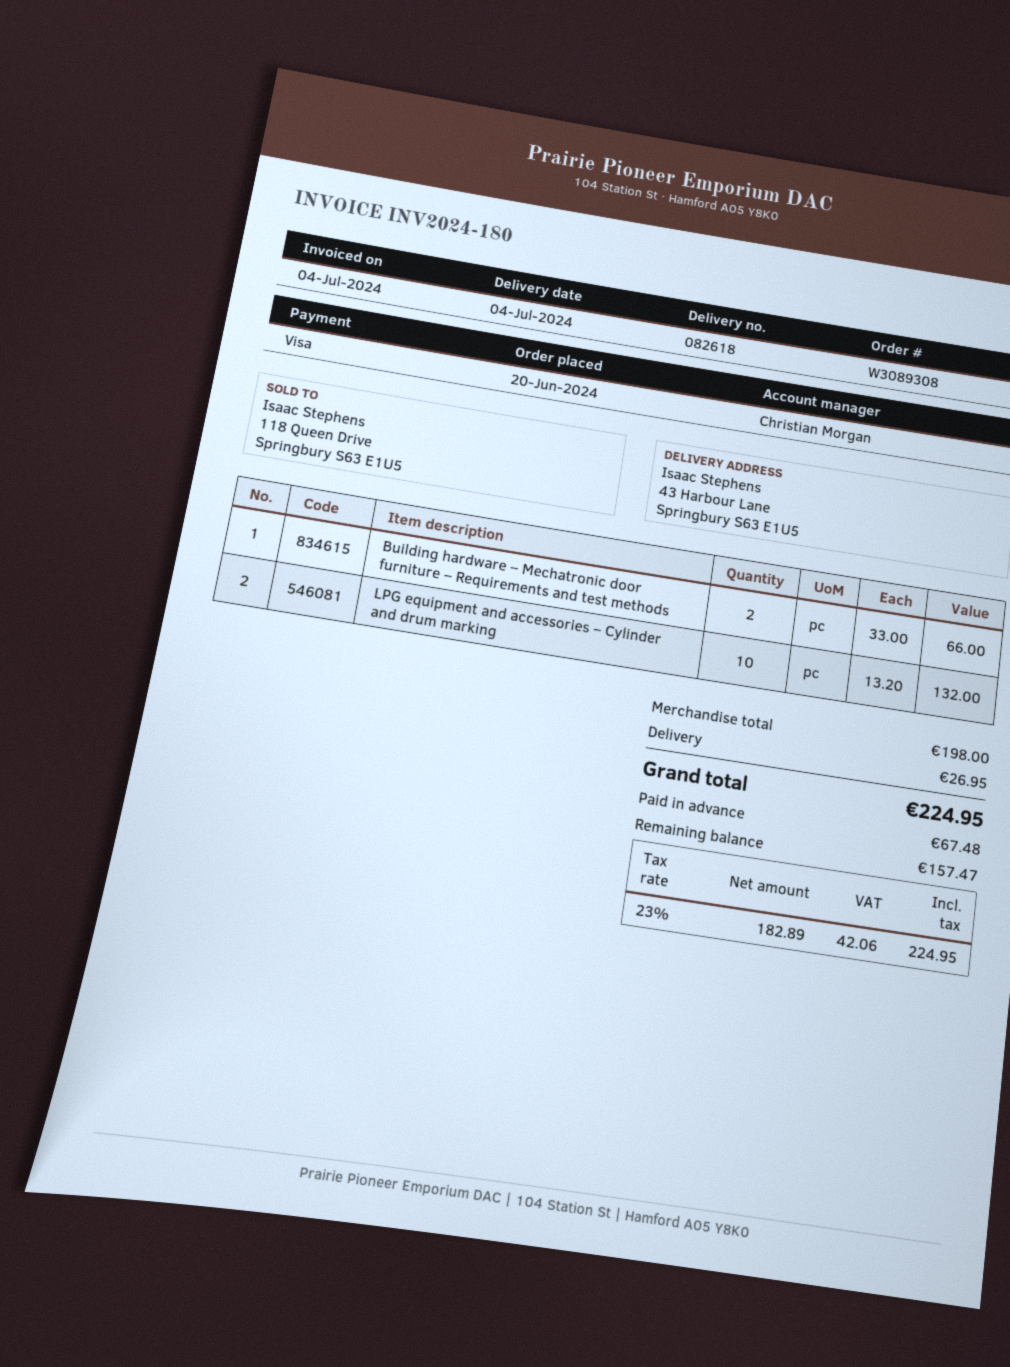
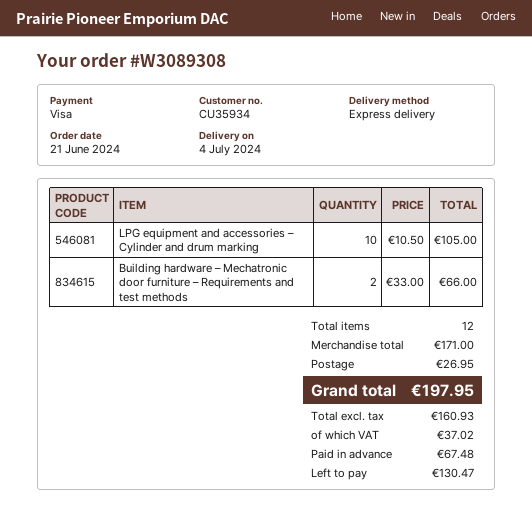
order date: 2024-06-20 -> 2024-06-21
LPG equipment and accessories – Cylinder and drum marking: 10 x 13.20 = 132.00 -> 10 x 10.50 = 105.00
subtotal: 198.00 -> 171.00
net: 182.89 -> 160.93
tax: 42.06 -> 37.02
total: 224.95 -> 197.95
balance: 157.47 -> 130.47

